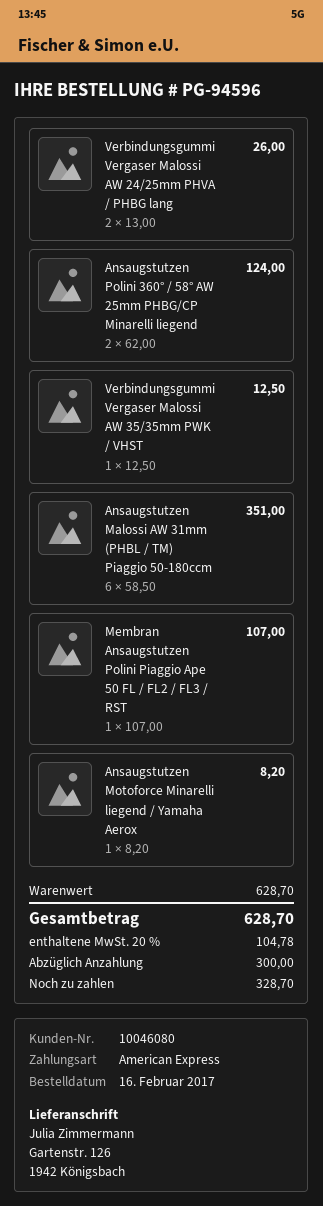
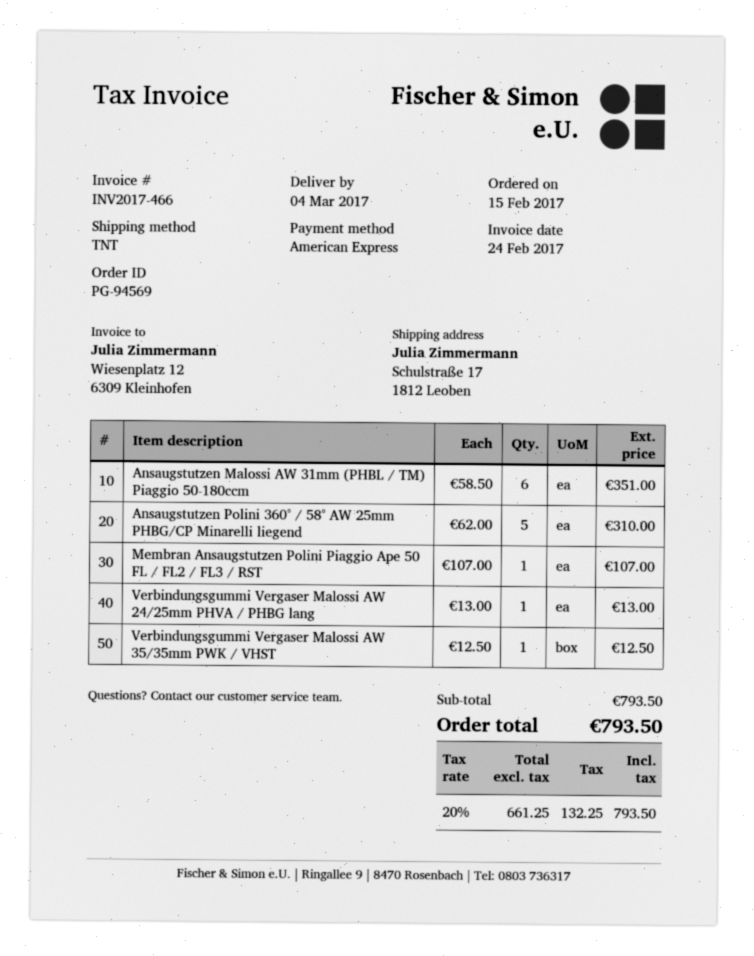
order number: PG-94596 -> PG-94569
order date: 2017-02-16 -> 2017-02-15
ship to: Gartenstr. 126, 1942 Königsbach -> Schulstraße 17, 1812 Leoben
Verbindungsgummi Vergaser Malossi AW 24/25mm PHVA / PHBG lang: 2 x 13.00 = 26.00 -> 1 x 13.00 = 13.00
Ansaugstutzen Polini 360° / 58° AW 25mm PHBG/CP Minarelli liegend: 2 x 62.00 = 124.00 -> 5 x 62.00 = 310.00
Ansaugstutzen Motoforce Minarelli liegend / Yamaha Aerox: 1 x 8.20 = 8.20 -> none
subtotal: 628.70 -> 793.50
tax: 20% = 104.78 -> 20% = 132.25
total: 628.70 -> 793.50

